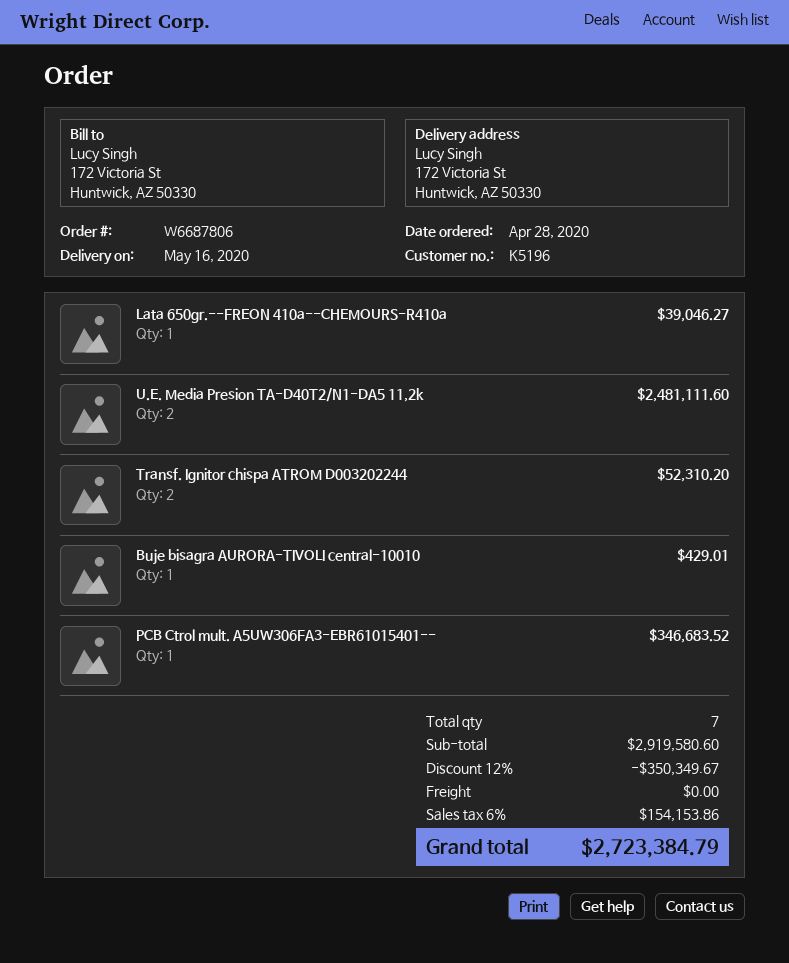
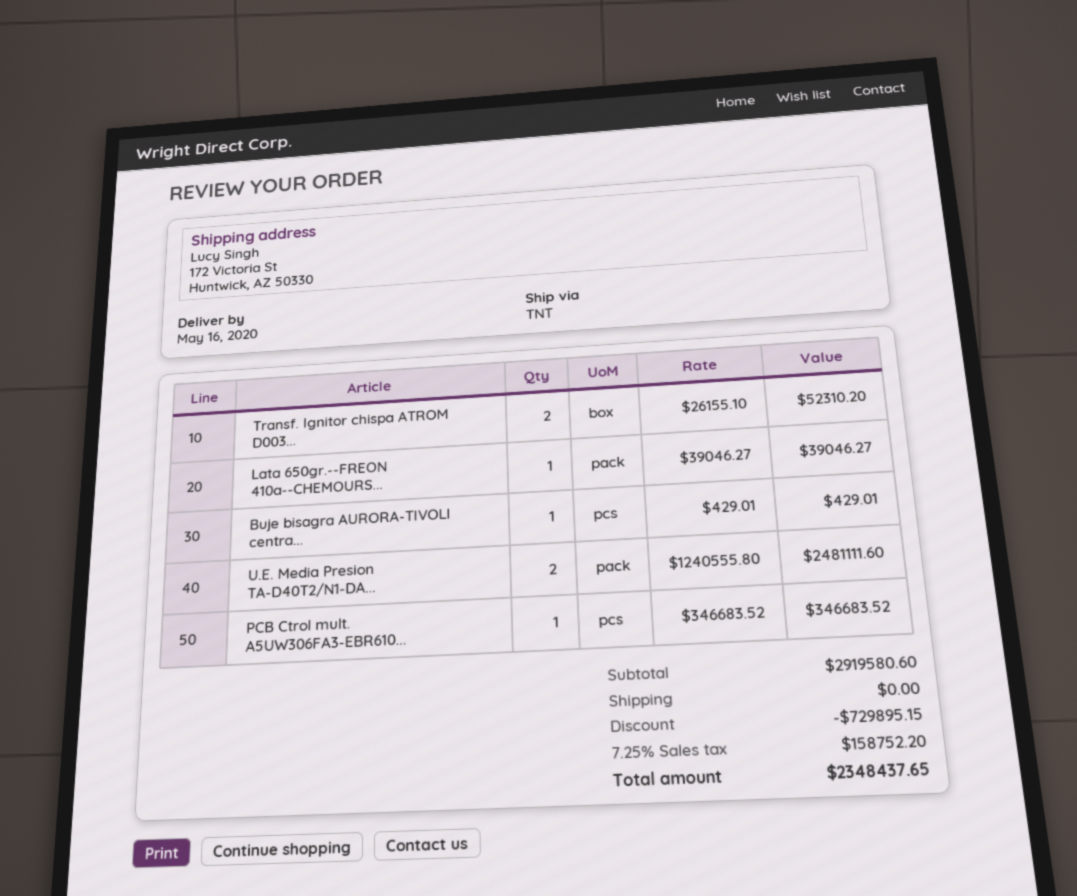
discount: 350349.67 -> 729895.15
tax: 6% = 154153.86 -> 7.25% = 158752.20
total: 2723384.79 -> 2348437.65

